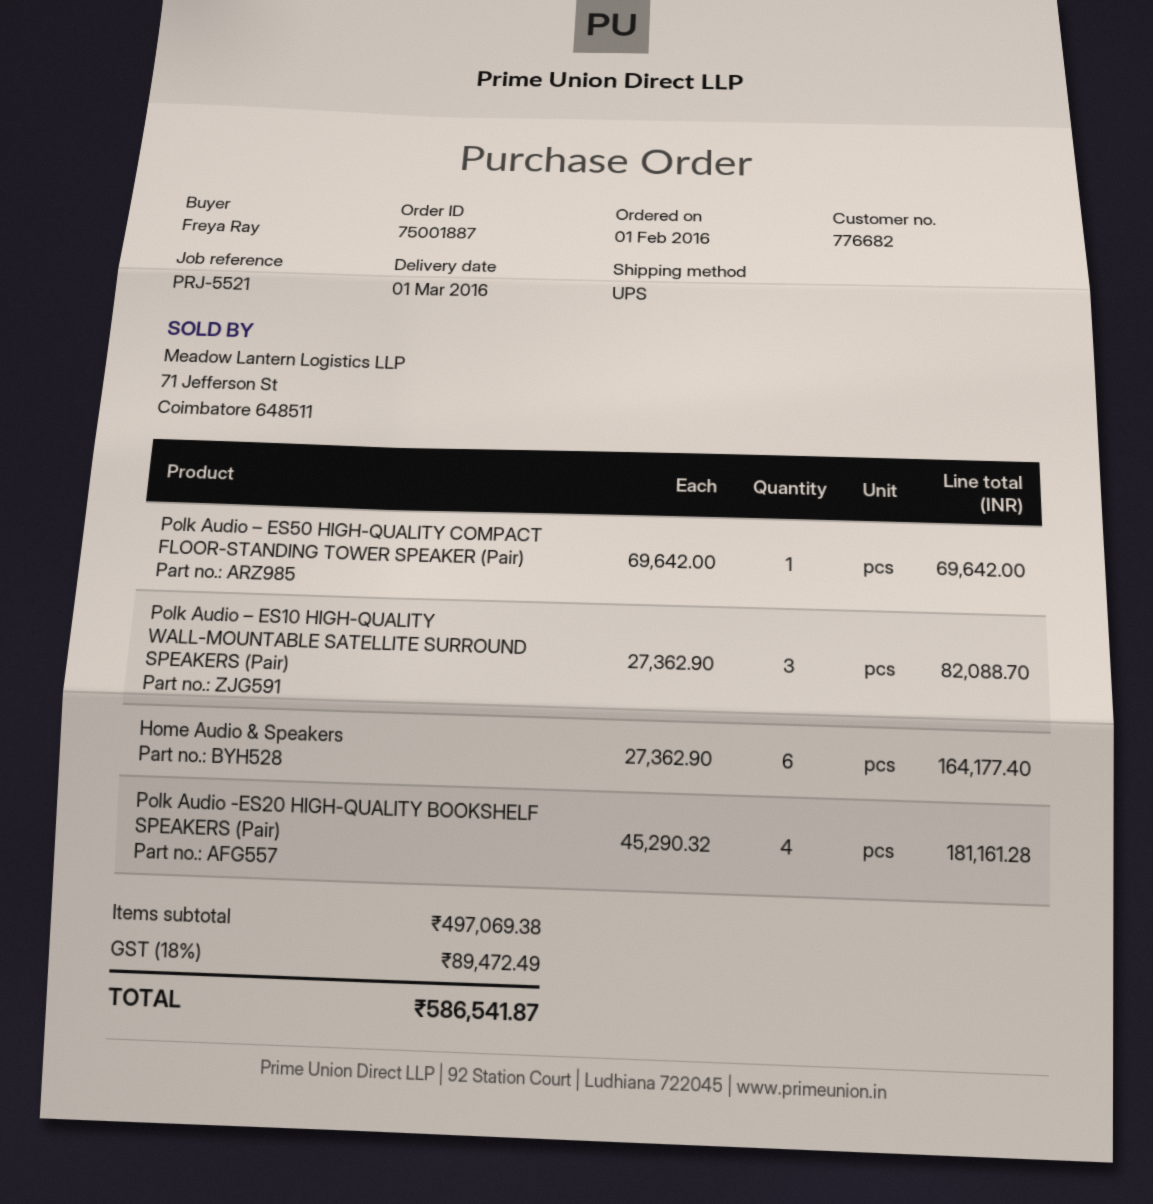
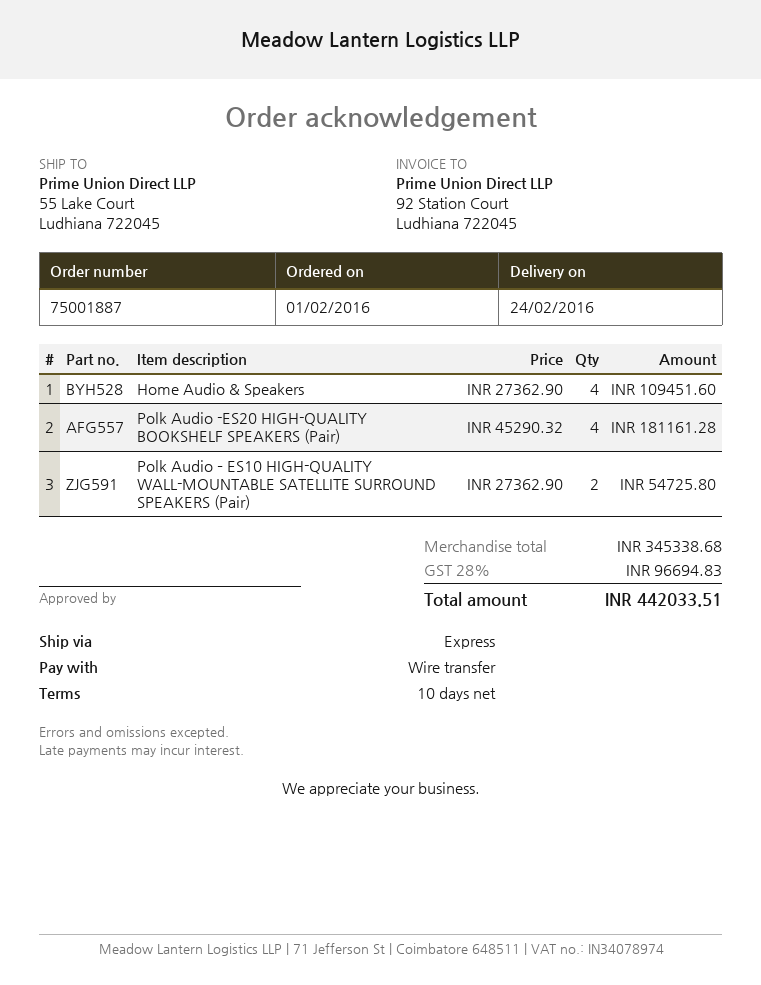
delivery date: 2016-03-01 -> 2016-02-24
shipping method: UPS -> express
Polk Audio – ES50 HIGH-QUALITY COMPACT FLOOR-STANDING TOWER SPEAKER (Pair): 1 x 69642.00 = 69642.00 -> none
Polk Audio – ES10 HIGH-QUALITY WALL-MOUNTABLE SATELLITE SURROUND SPEAKERS (Pair): 3 x 27362.90 = 82088.70 -> 2 x 27362.90 = 54725.80
Home Audio & Speakers: 6 x 27362.90 = 164177.40 -> 4 x 27362.90 = 109451.60
subtotal: 497069.38 -> 345338.68
tax: 18% = 89472.49 -> 28% = 96694.83
total: 586541.87 -> 442033.51

